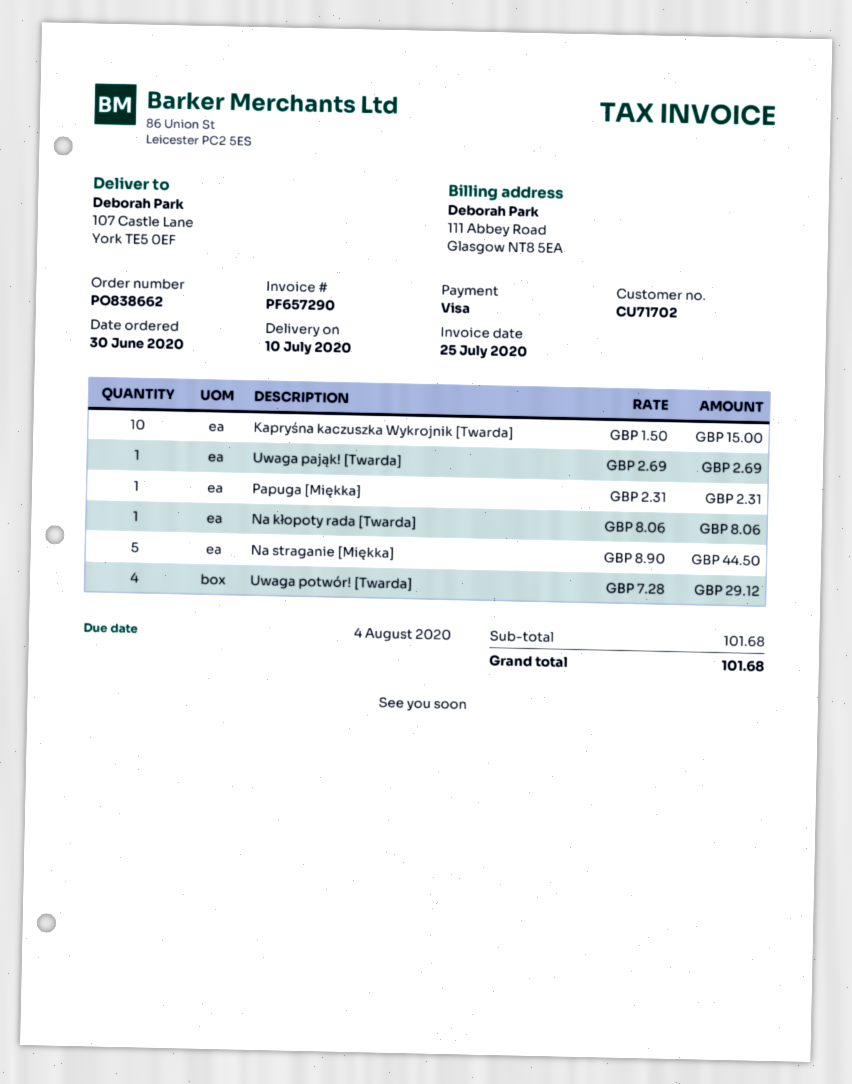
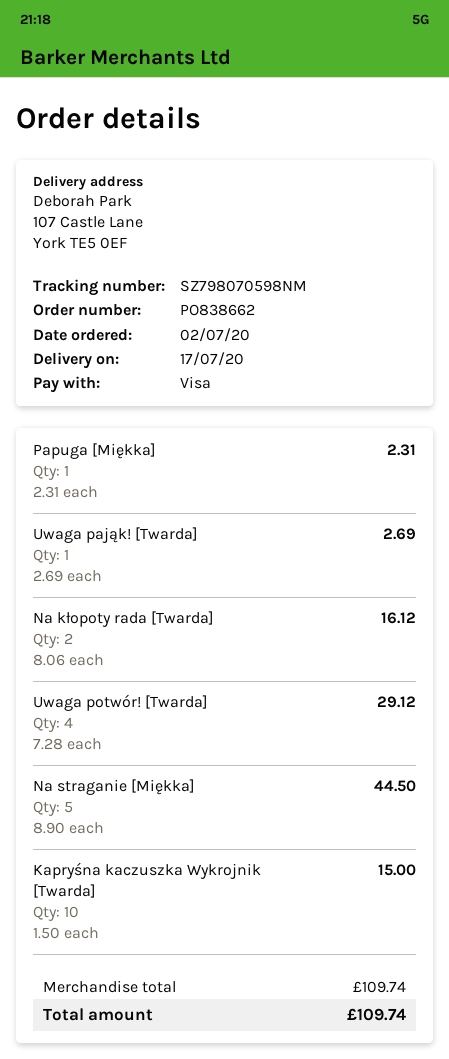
order date: 2020-06-30 -> 2020-07-02
delivery date: 2020-07-10 -> 2020-07-17
Na kłopoty rada [Twarda]: 1 x 8.06 = 8.06 -> 2 x 8.06 = 16.12
subtotal: 101.68 -> 109.74
total: 101.68 -> 109.74

